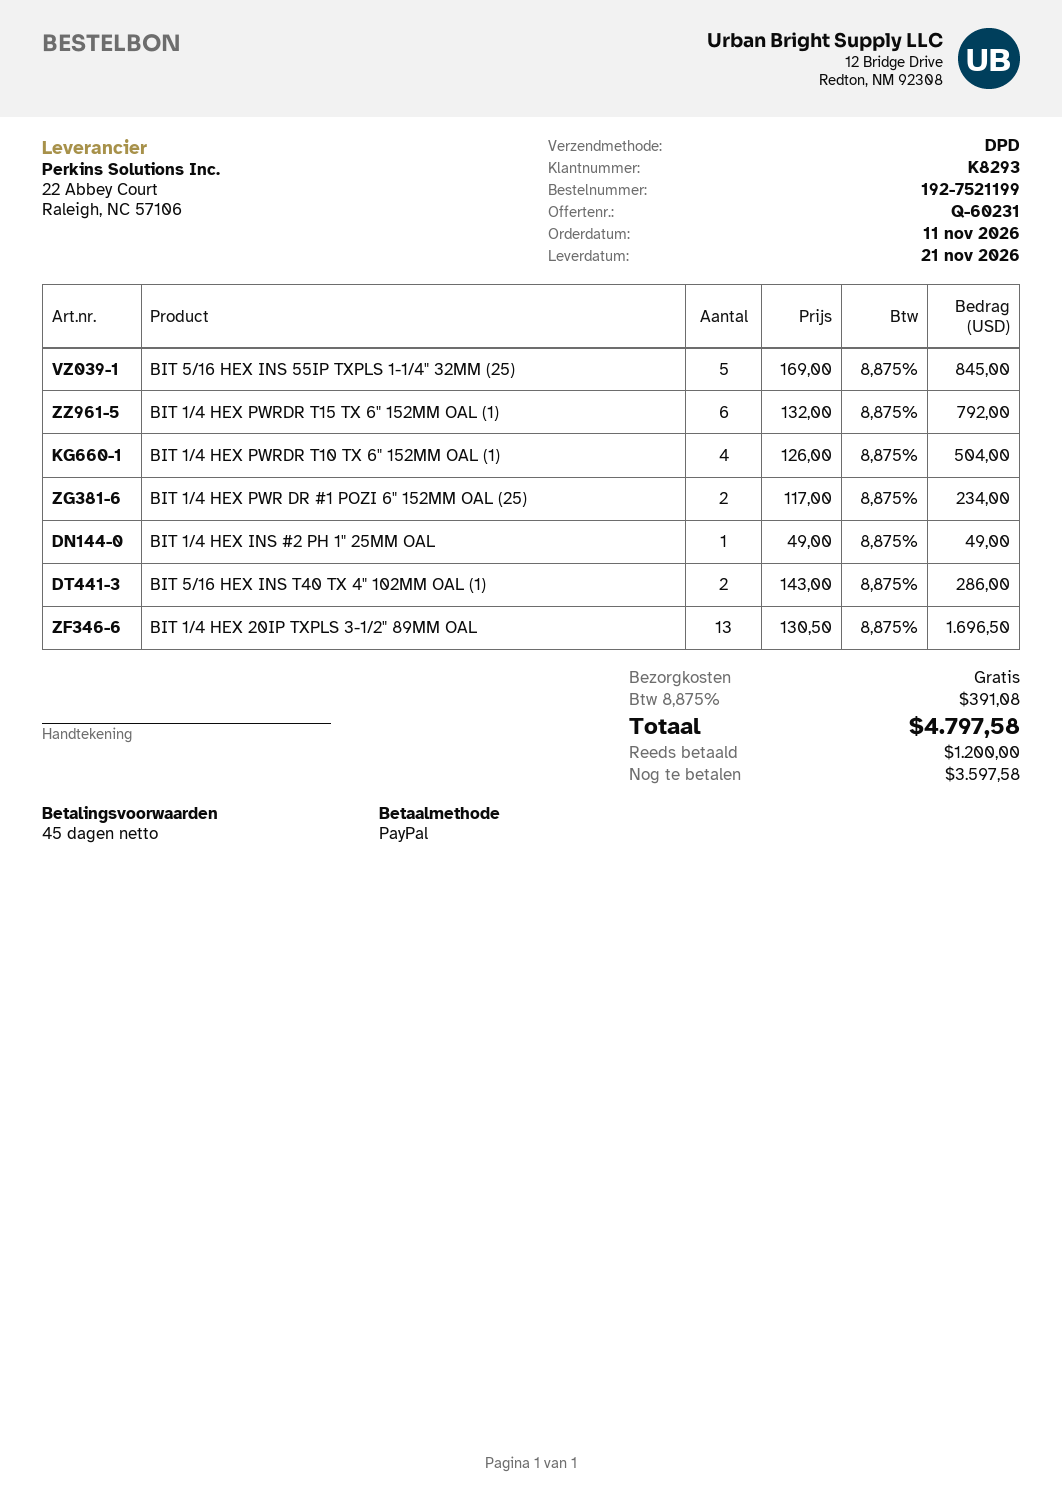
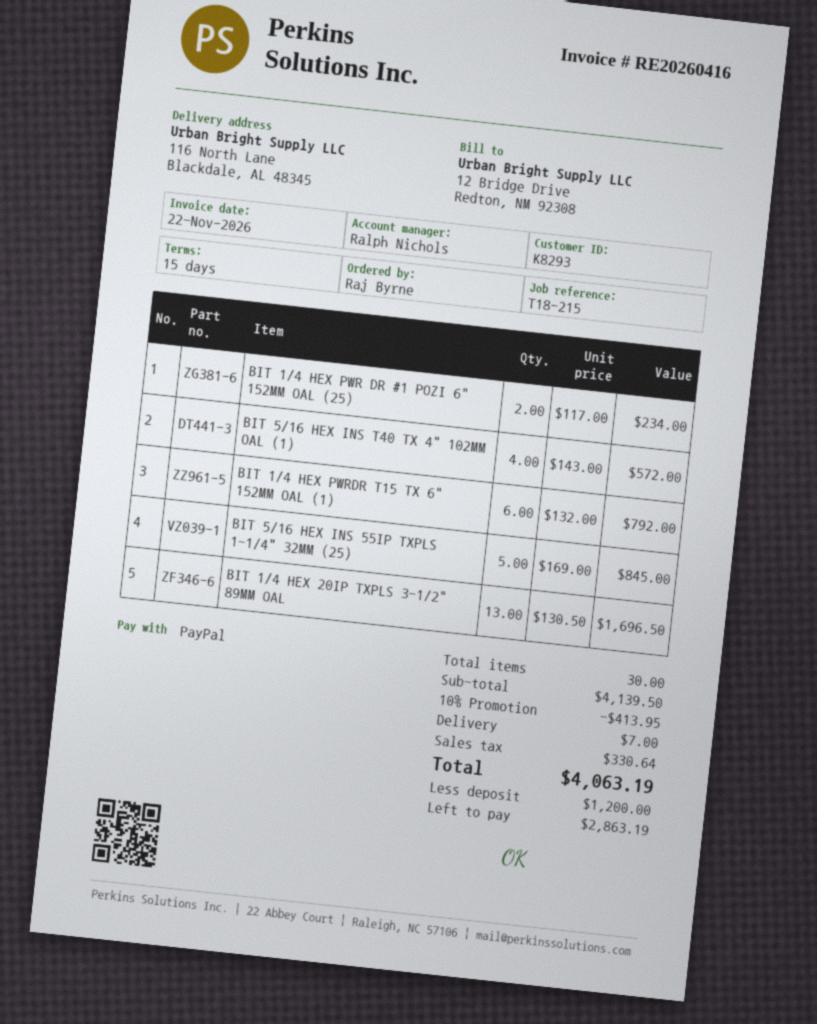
payment terms: 45 days -> 15 days
BIT 1/4 HEX PWRDR T10 TX 6" 152MM OAL (1): 4 x 126.00 = 504.00 -> none
BIT 1/4 HEX INS #2 PH 1" 25MM OAL: 1 x 49.00 = 49.00 -> none
BIT 5/16 HEX INS T40 TX 4" 102MM OAL (1): 2 x 143.00 = 286.00 -> 4 x 143.00 = 572.00
discount: none -> 10% = 413.95
shipping: 0.00 -> 7.00
tax: 391.08 -> 330.64
total: 4797.58 -> 4063.19
balance: 3597.58 -> 2863.19

